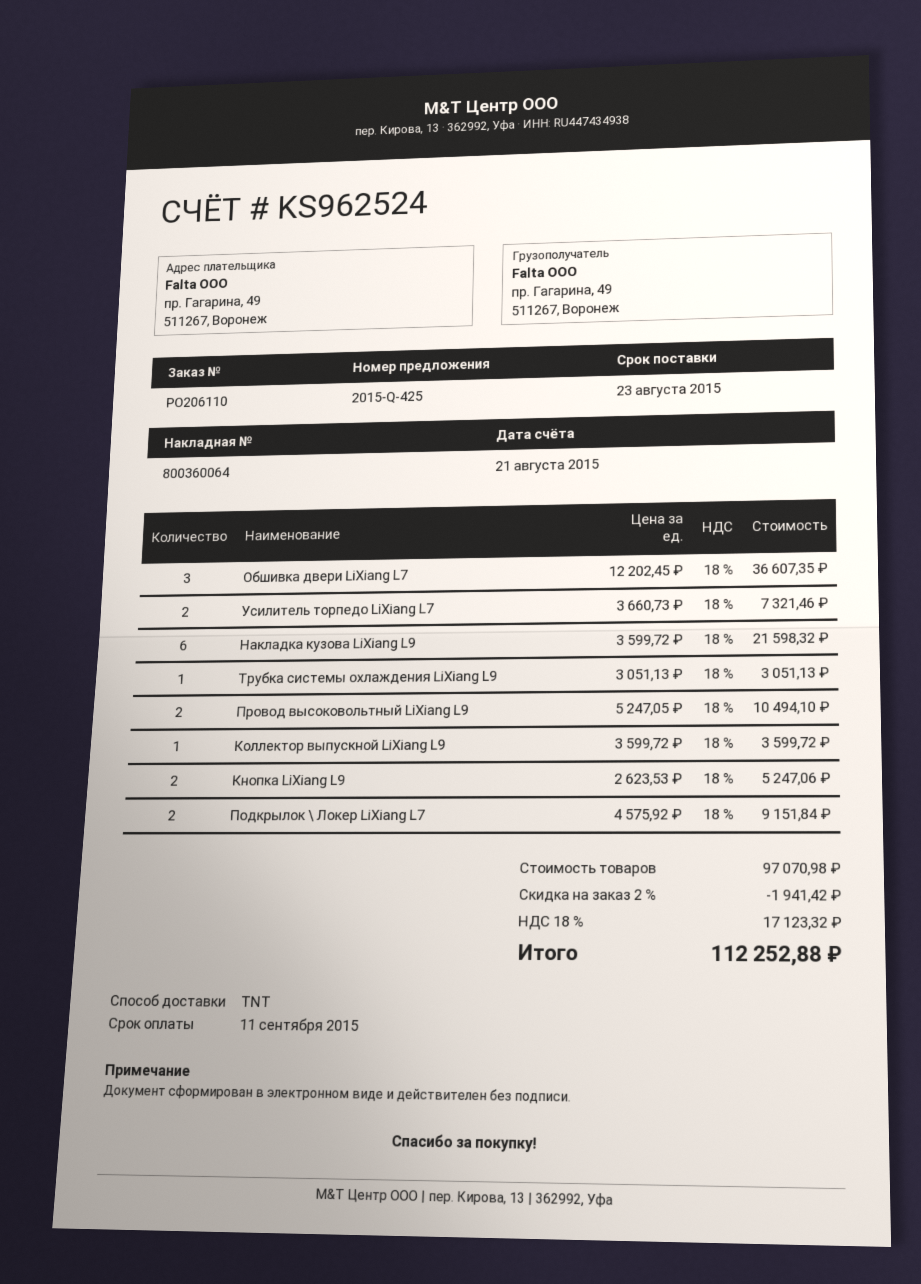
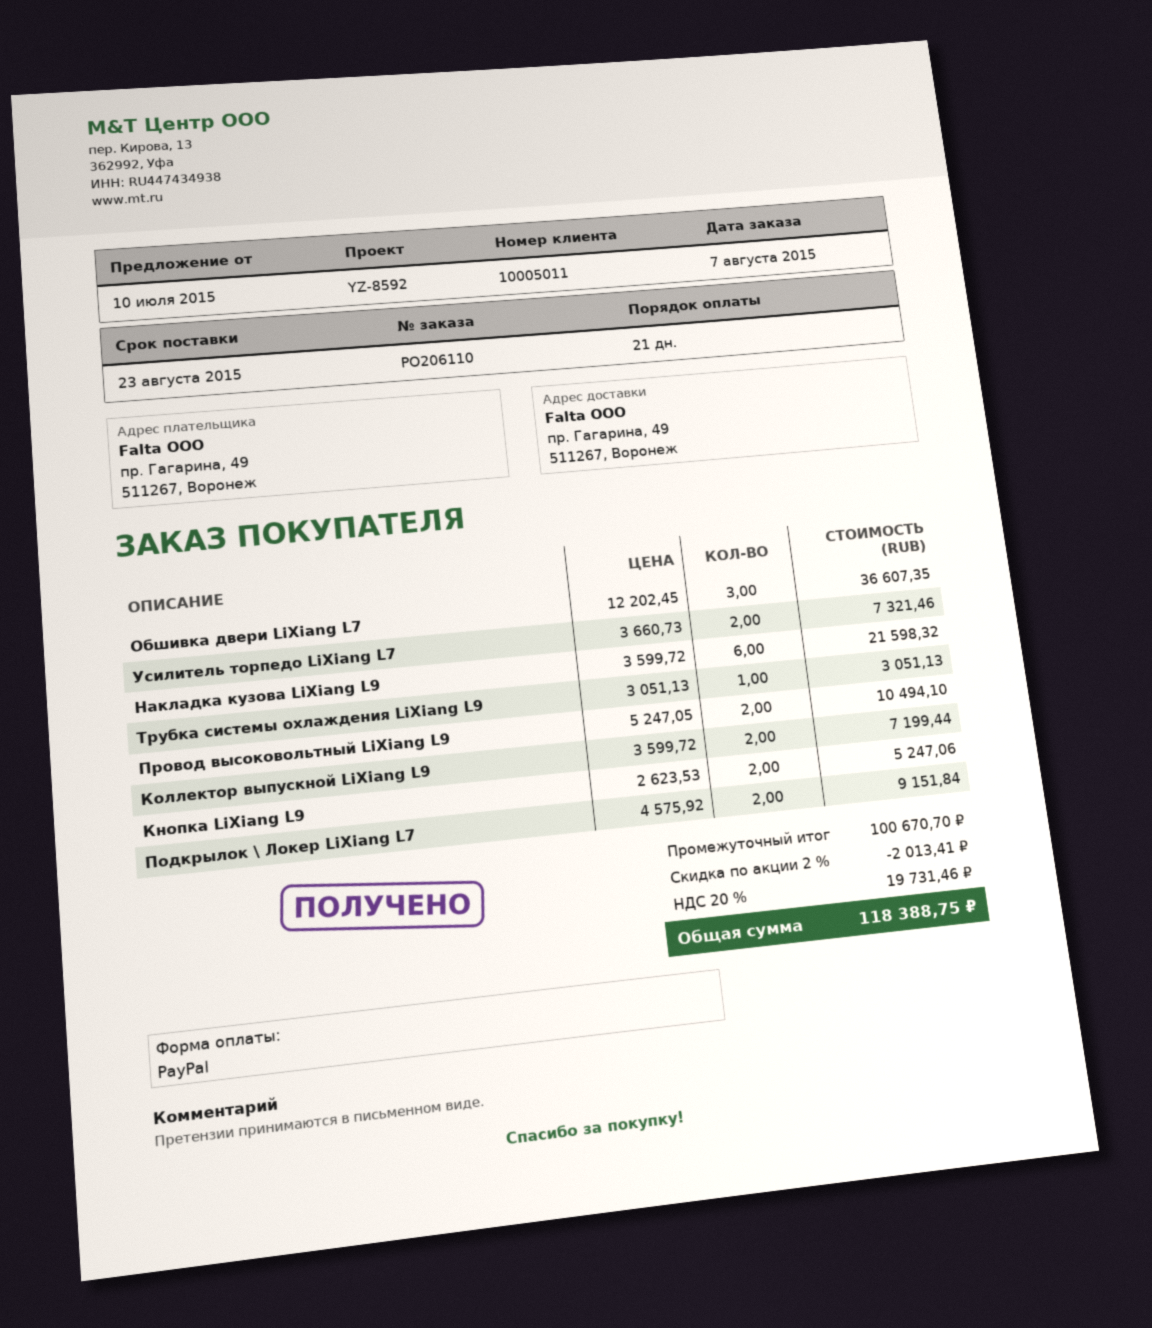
Коллектор выпускной LiXiang L9: 1 x 3599.72 = 3599.72 -> 2 x 3599.72 = 7199.44
subtotal: 97070.98 -> 100670.70
discount: 2% = 1941.42 -> 2% = 2013.41
tax: 18% = 17123.32 -> 20% = 19731.46
total: 112252.88 -> 118388.75

